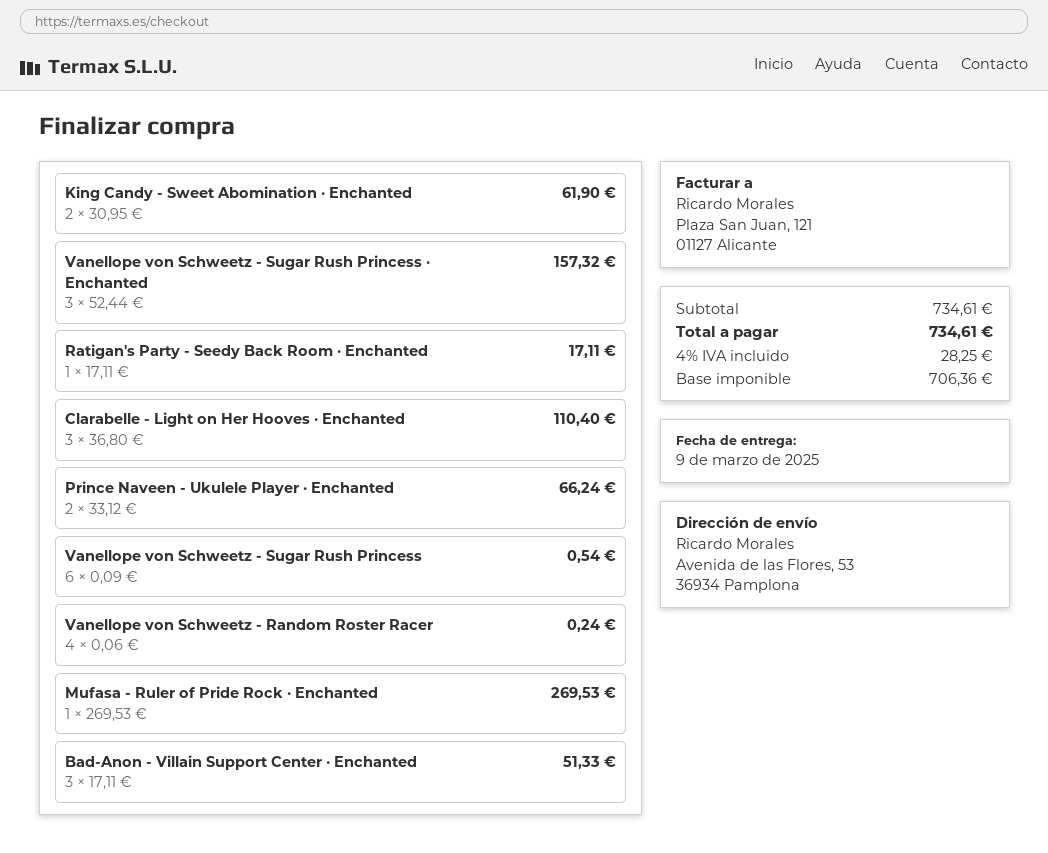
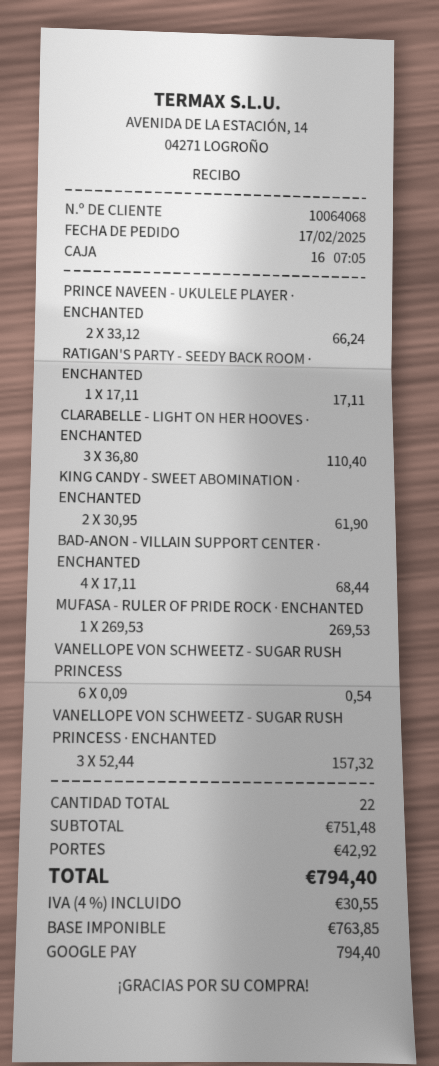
Vanellope von Schweetz - Random Roster Racer: 4 x 0.06 = 0.24 -> none
Bad-Anon - Villain Support Center · Enchanted: 3 x 17.11 = 51.33 -> 4 x 17.11 = 68.44
subtotal: 734.61 -> 751.48
shipping: none -> 42.92
net: 706.36 -> 763.85
tax: 4% = 28.25 -> 4% = 30.55
total: 734.61 -> 794.40

